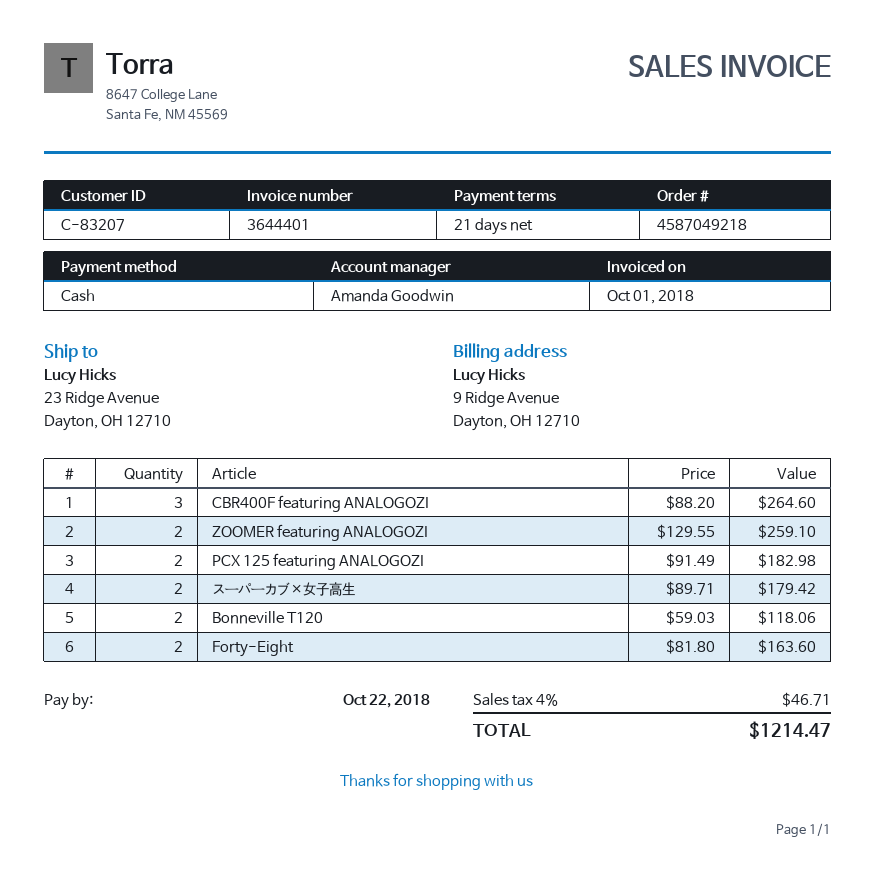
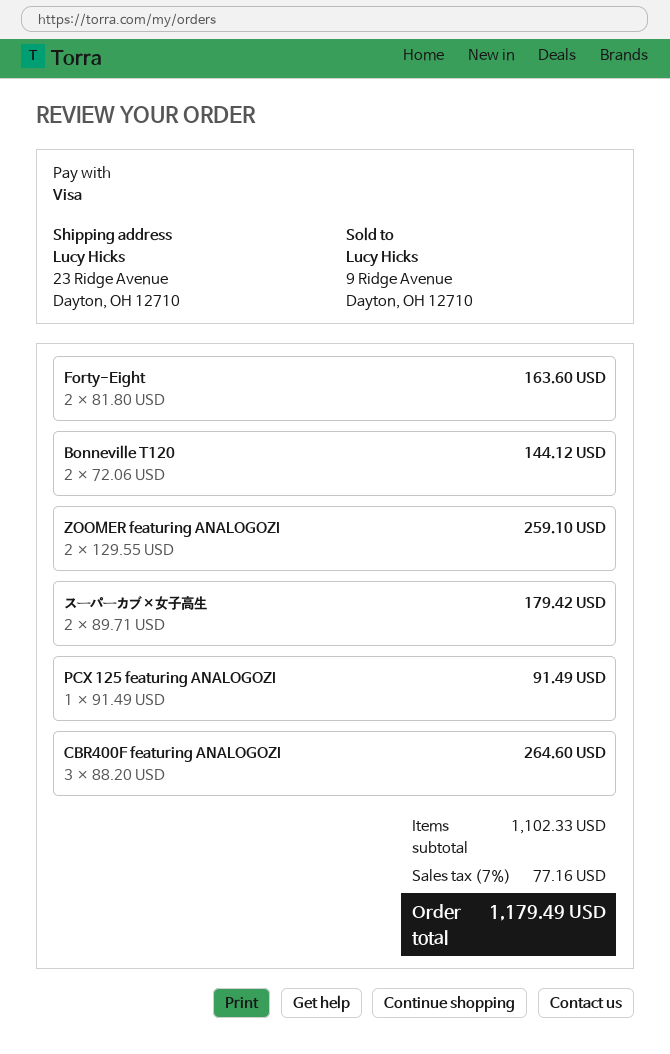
payment method: cash -> Visa
PCX 125 featuring ANALOGOZI: 2 x 91.49 = 182.98 -> 1 x 91.49 = 91.49
Bonneville T120: 2 x 59.03 = 118.06 -> 2 x 72.06 = 144.12
tax: 4% = 46.71 -> 7% = 77.16
total: 1214.47 -> 1179.49

